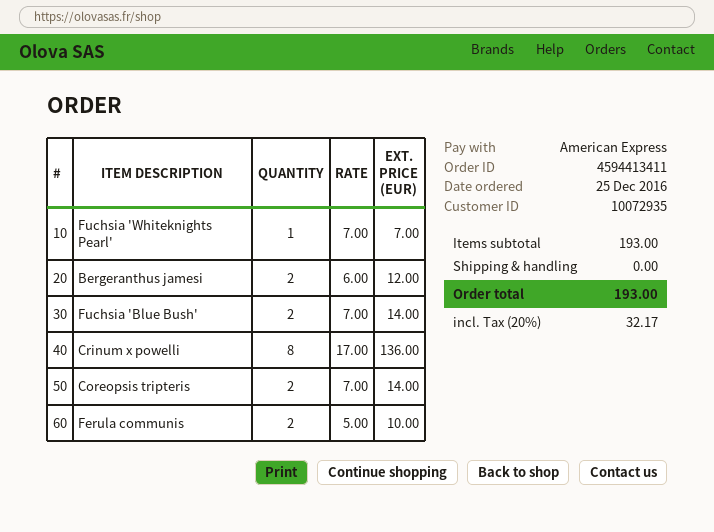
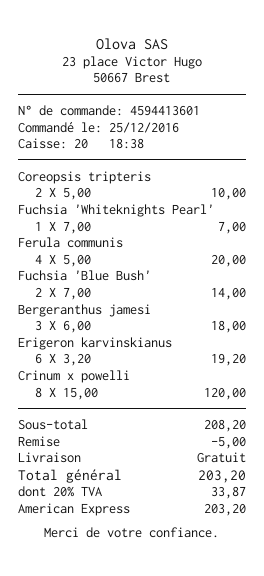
order number: 4594413411 -> 4594413601
Bergeranthus jamesi: 2 x 6.00 = 12.00 -> 3 x 6.00 = 18.00
Crinum x powelli: 8 x 17.00 = 136.00 -> 8 x 15.00 = 120.00
Coreopsis tripteris: 2 x 7.00 = 14.00 -> 2 x 5.00 = 10.00
Ferula communis: 2 x 5.00 = 10.00 -> 4 x 5.00 = 20.00
Erigeron karvinskianus: none -> 6 x 3.20 = 19.20
subtotal: 193.00 -> 208.20
discount: none -> 5.00
tax: 20% = 32.17 -> 20% = 33.87
total: 193.00 -> 203.20

